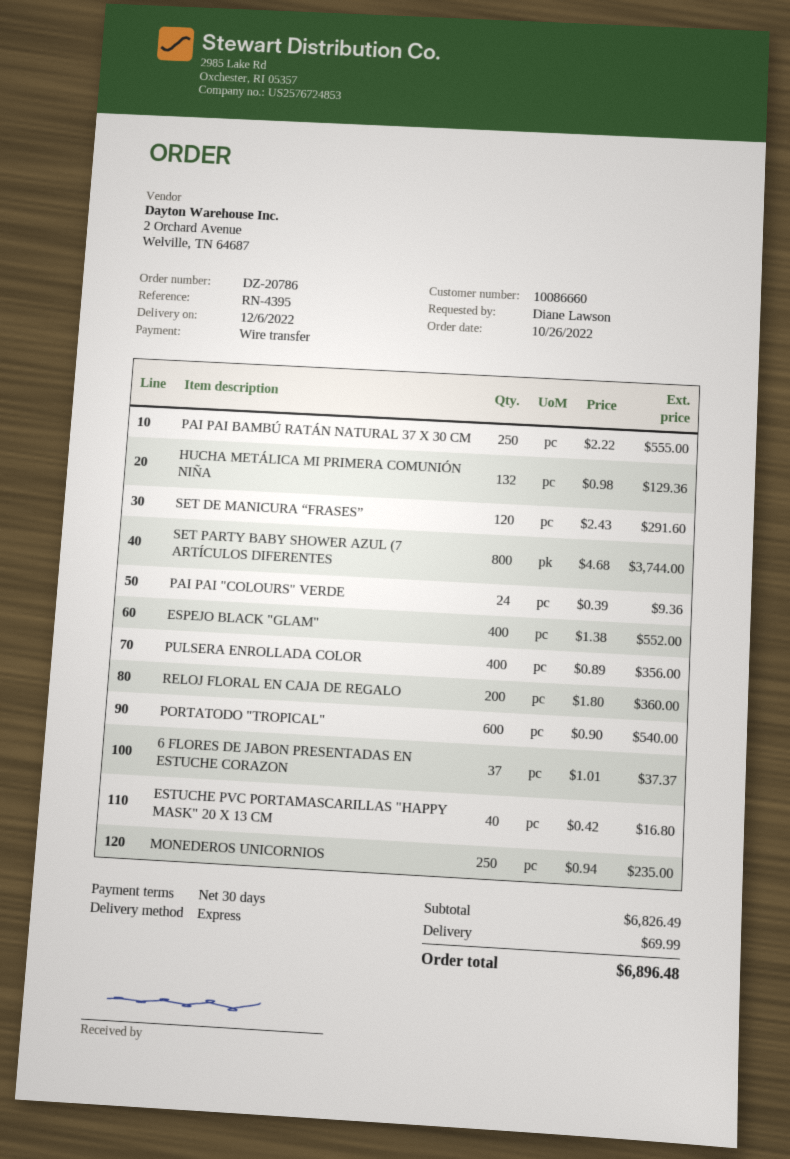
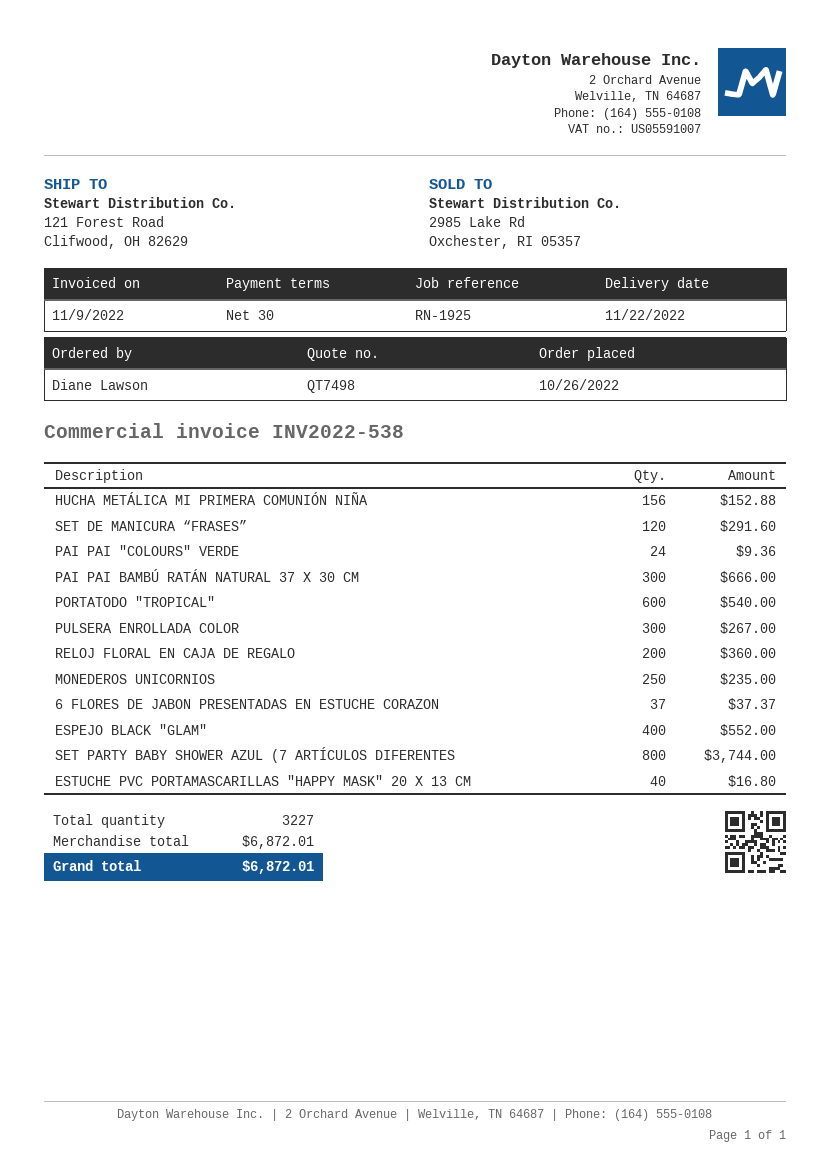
delivery date: 2022-12-06 -> 2022-11-22
reference: RN-4395 -> RN-1925
PAI PAI BAMBÚ RATÁN NATURAL 37 X 30 CM: 250 for 555.00 -> 300 for 666.00
HUCHA METÁLICA MI PRIMERA COMUNIÓN NIÑA: 132 for 129.36 -> 156 for 152.88
PULSERA ENROLLADA COLOR: 400 for 356.00 -> 300 for 267.00
subtotal: 6826.49 -> 6872.01
shipping: 69.99 -> none
total: 6896.48 -> 6872.01

